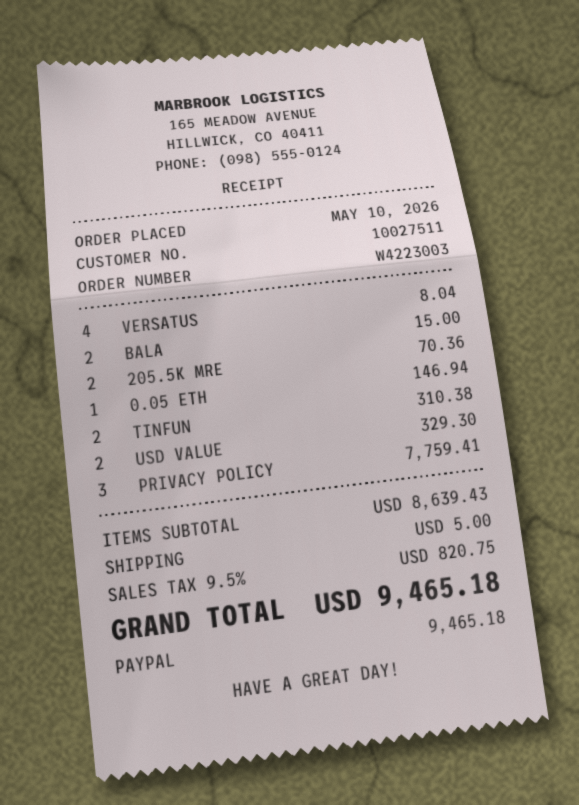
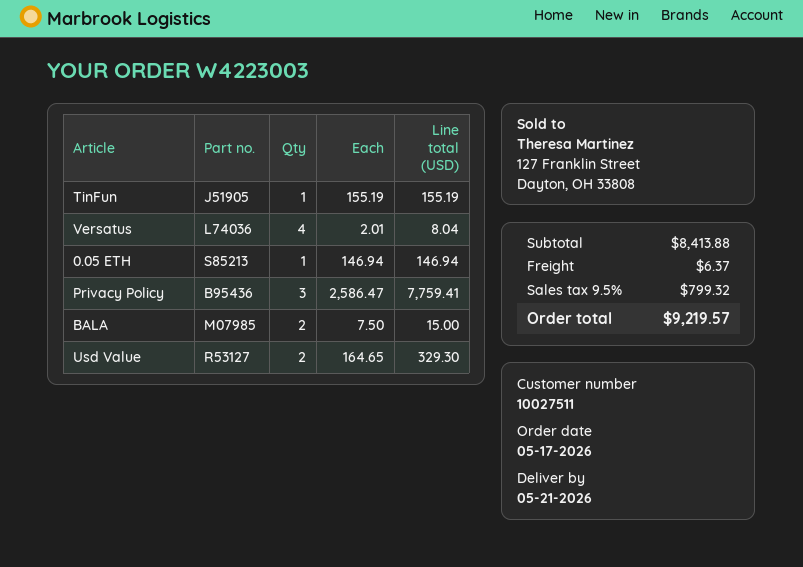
order date: 2026-05-10 -> 2026-05-17
205.5K MRE: 2 for 70.36 -> none
TINFUN: 2 for 310.38 -> 1 for 155.19
subtotal: 8639.43 -> 8413.88
shipping: 5.00 -> 6.37
tax: 9.5% = 820.75 -> 9.5% = 799.32
total: 9465.18 -> 9219.57

